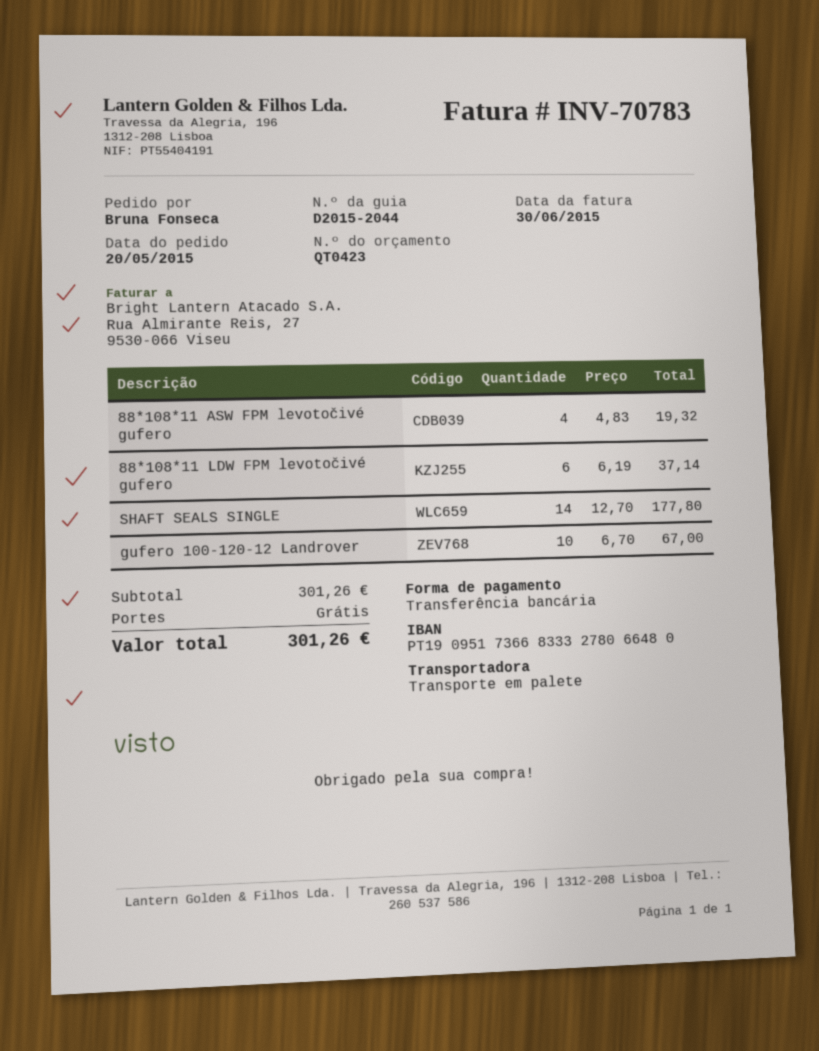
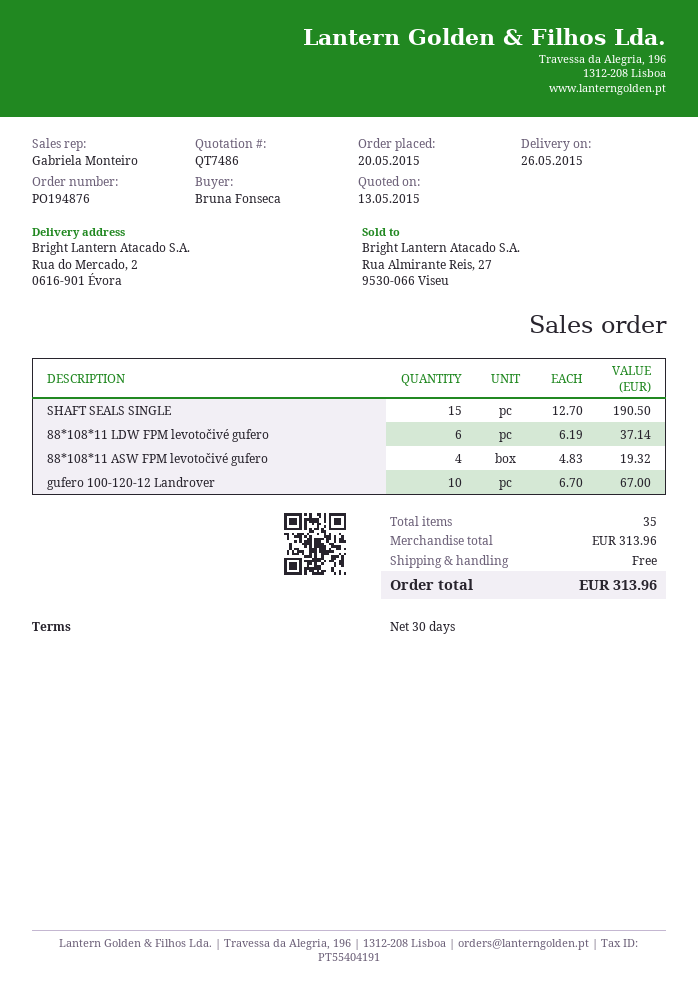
quote number: QT0423 -> QT7486
SHAFT SEALS SINGLE: 14 x 12.70 = 177.80 -> 15 x 12.70 = 190.50
subtotal: 301.26 -> 313.96
total: 301.26 -> 313.96

